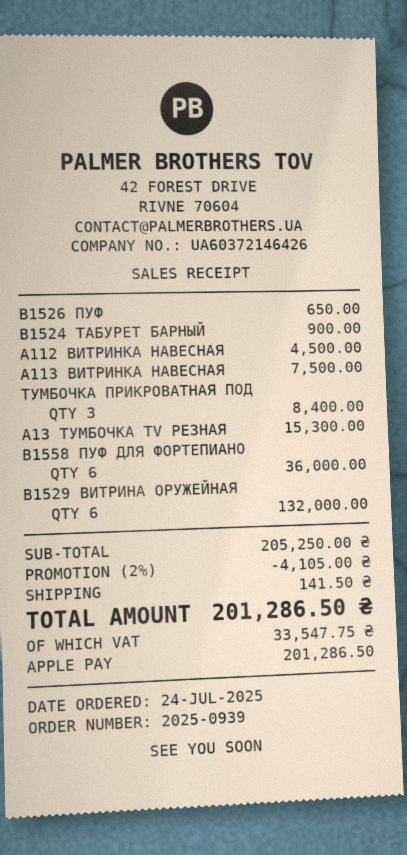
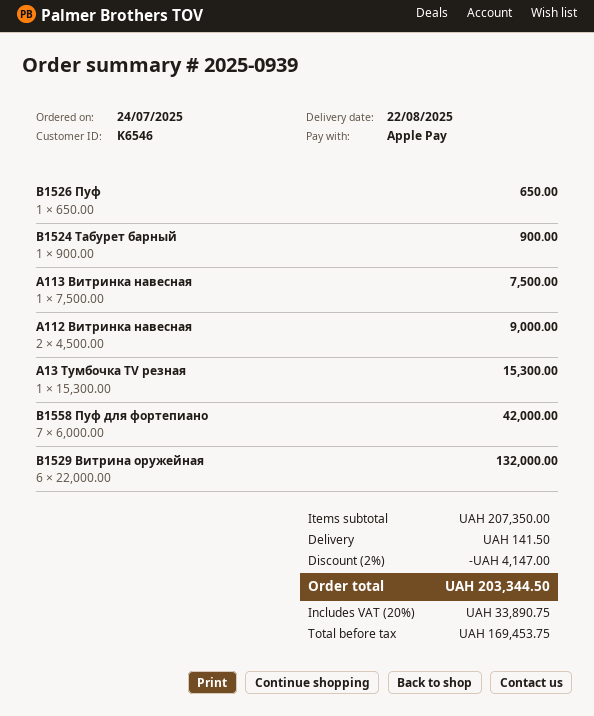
А112 ВИТРИНКА НАВЕСНАЯ: 1 for 4500.00 -> 2 for 9000.00
ТУМБОЧКА ПРИКРОВАТНАЯ ПОД: 3 for 8400.00 -> none
В1558 ПУФ ДЛЯ ФОРТЕПИАНО: 6 for 36000.00 -> 7 for 42000.00
subtotal: 205250.00 -> 207350.00
discount: 2% = 4105.00 -> 2% = 4147.00
tax: 33547.75 -> 33890.75
total: 201286.50 -> 203344.50

